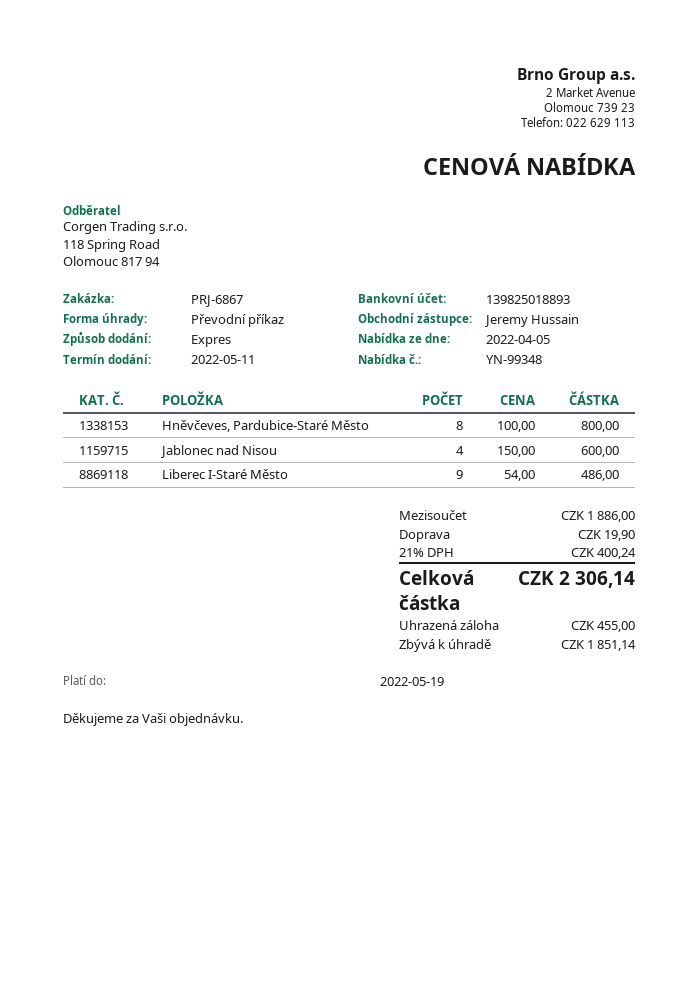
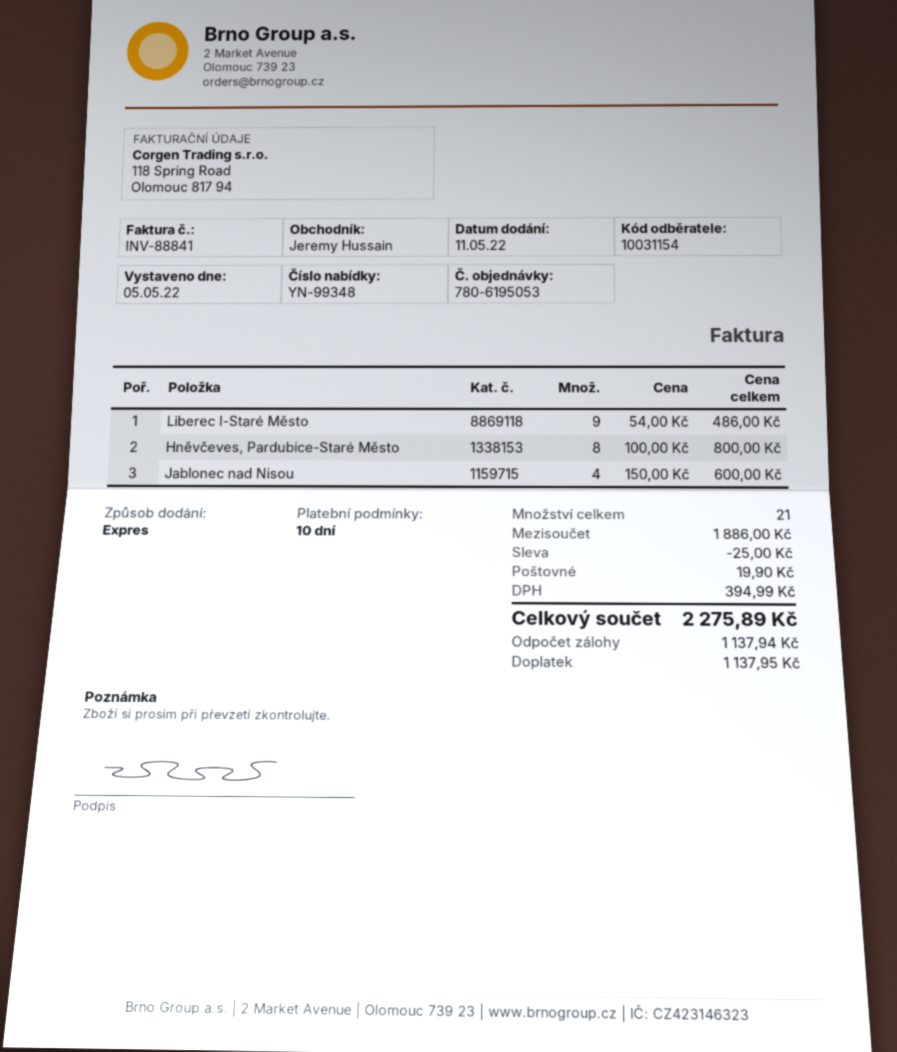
discount: none -> 25.00
tax: 400.24 -> 394.99
total: 2306.14 -> 2275.89
deposit: 455.00 -> 1137.94
balance: 1851.14 -> 1137.95

